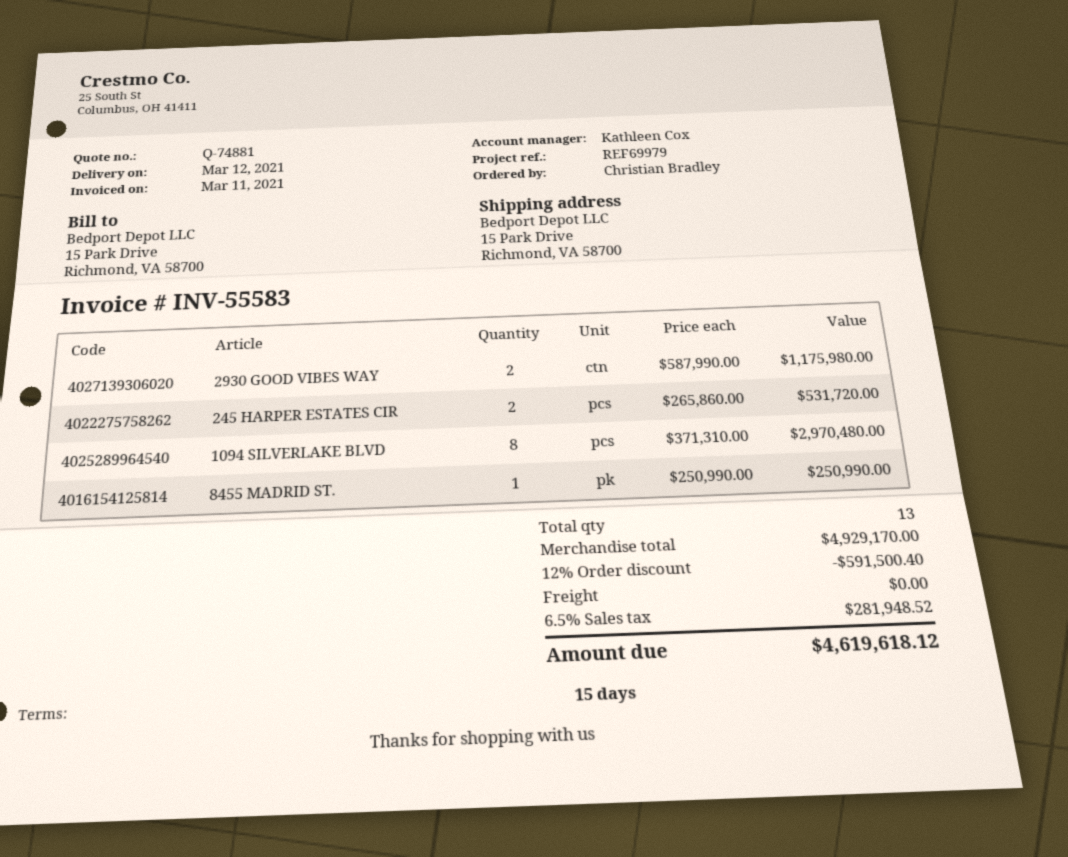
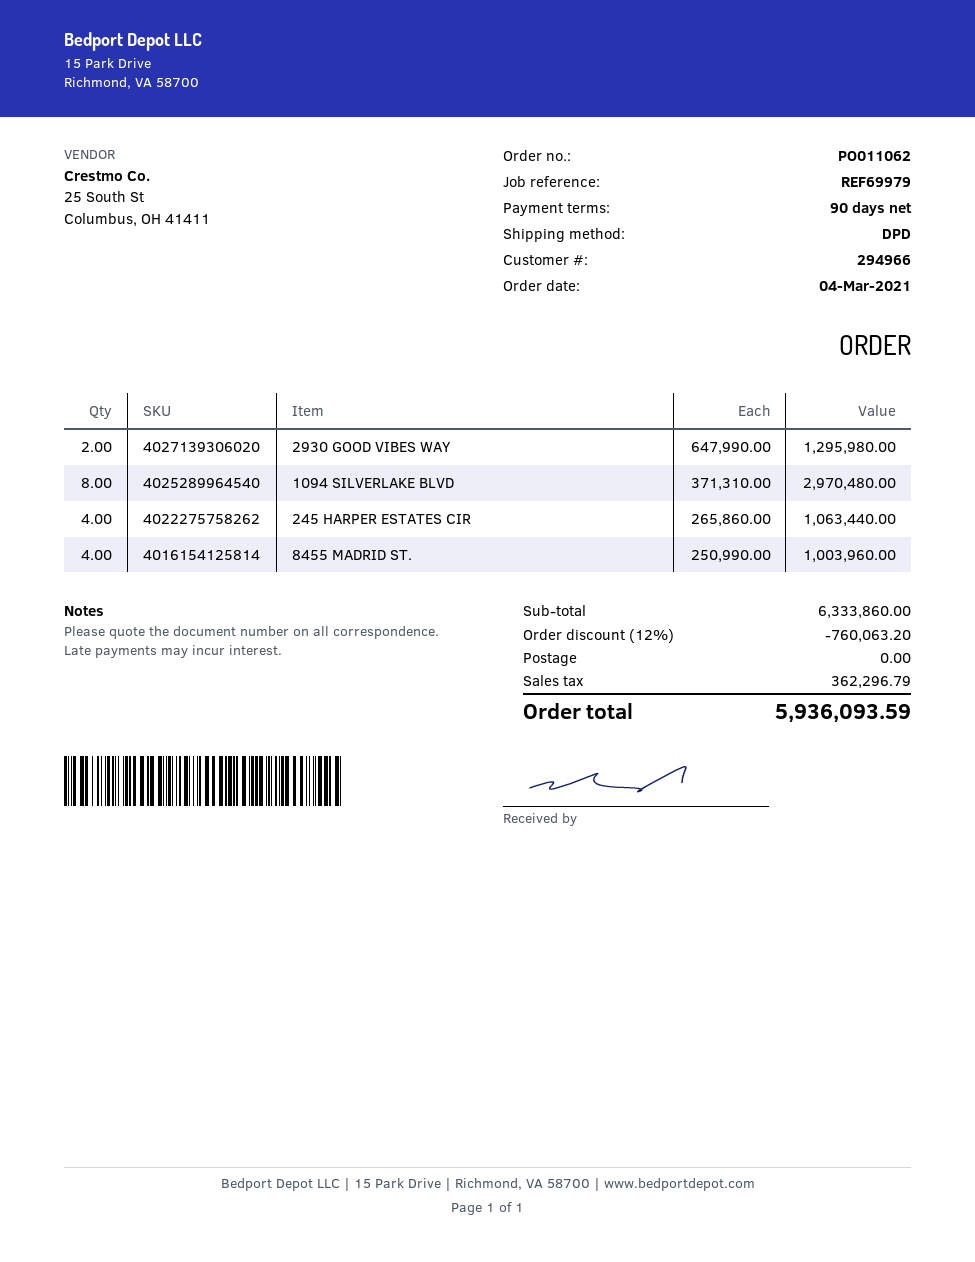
payment terms: 15 days -> 90 days
2930 GOOD VIBES WAY: 2 x 587990.00 = 1175980.00 -> 2 x 647990.00 = 1295980.00
245 HARPER ESTATES CIR: 2 x 265860.00 = 531720.00 -> 4 x 265860.00 = 1063440.00
8455 MADRID ST.: 1 x 250990.00 = 250990.00 -> 4 x 250990.00 = 1003960.00
subtotal: 4929170.00 -> 6333860.00
discount: 12% = 591500.40 -> 12% = 760063.20
tax: 281948.52 -> 362296.79
total: 4619618.12 -> 5936093.59

